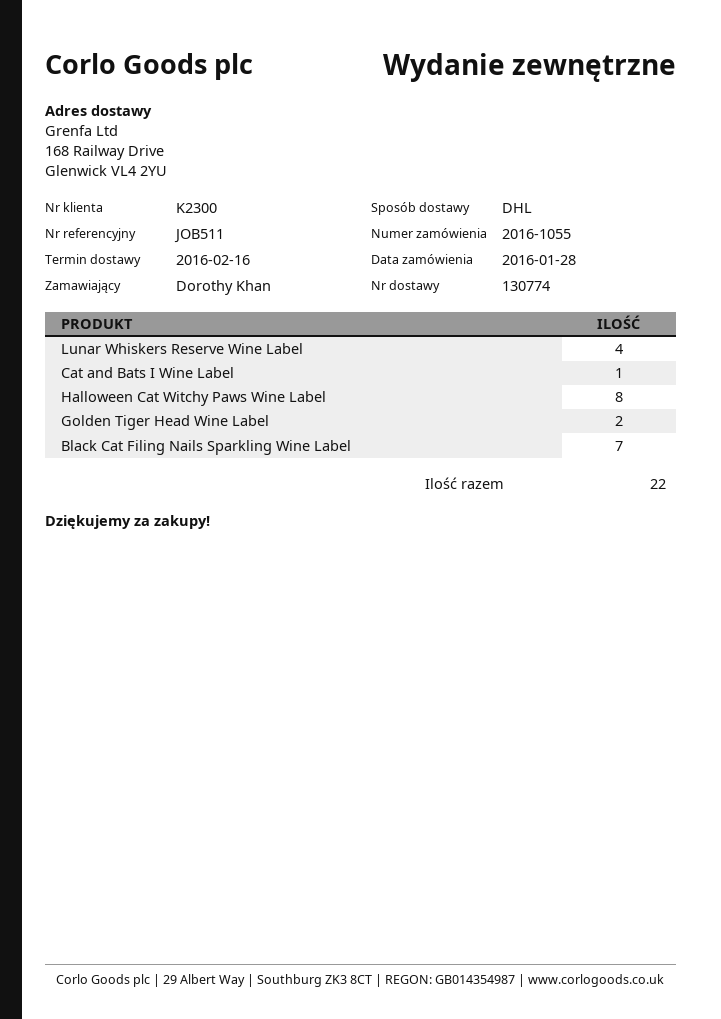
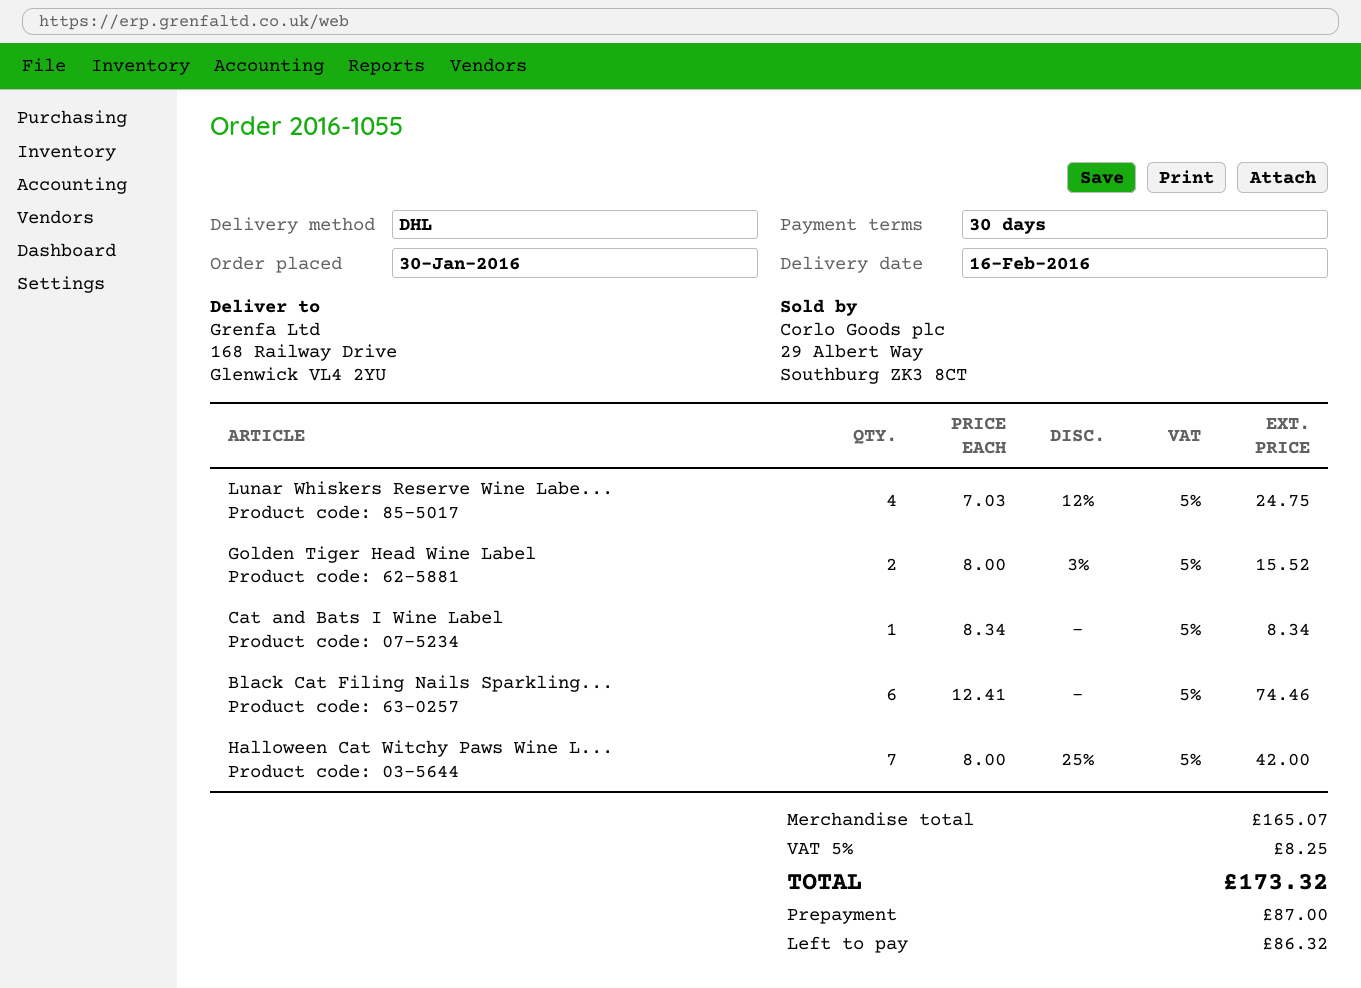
order date: 2016-01-28 -> 2016-01-30
Halloween Cat Witchy Paws Wine Label: 8 -> 7
Black Cat Filing Nails Sparkling Wine Label: 7 -> 6

